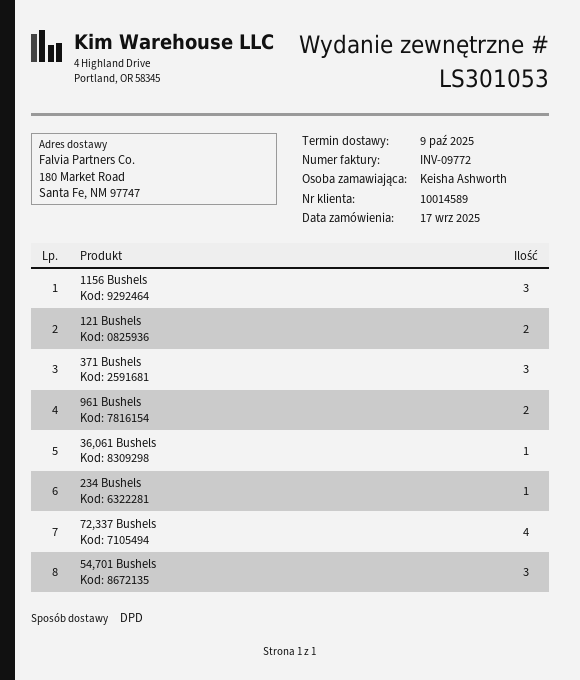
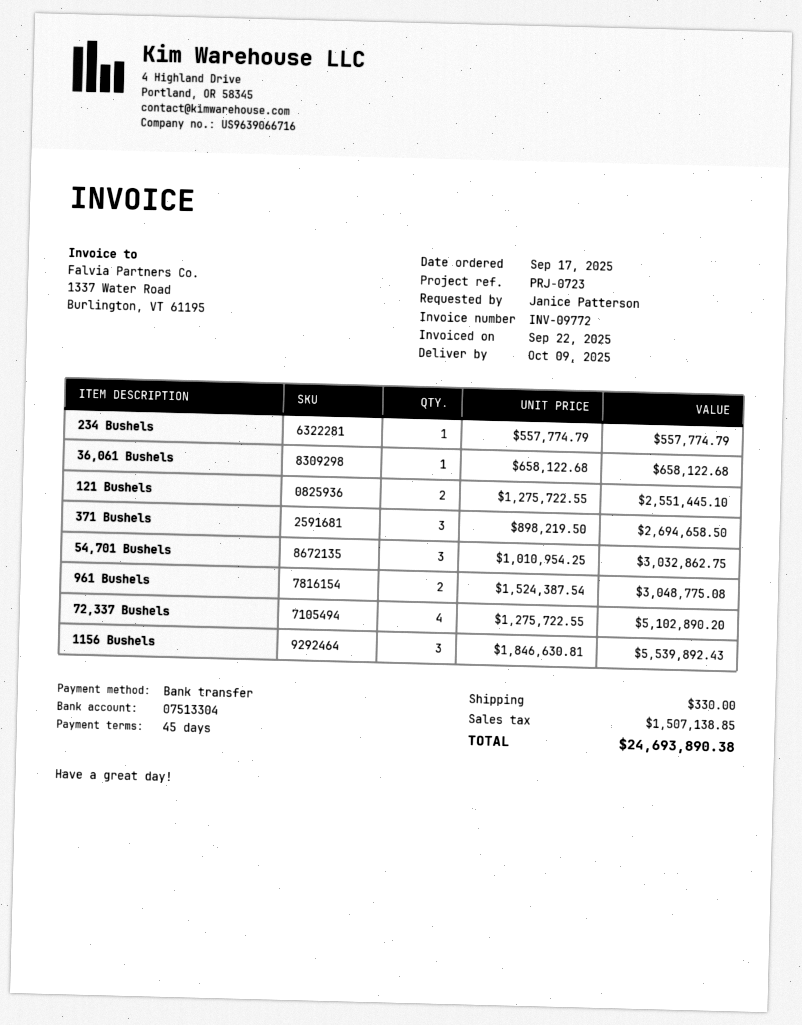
ordered by: Keisha Ashworth -> Janice Patterson

